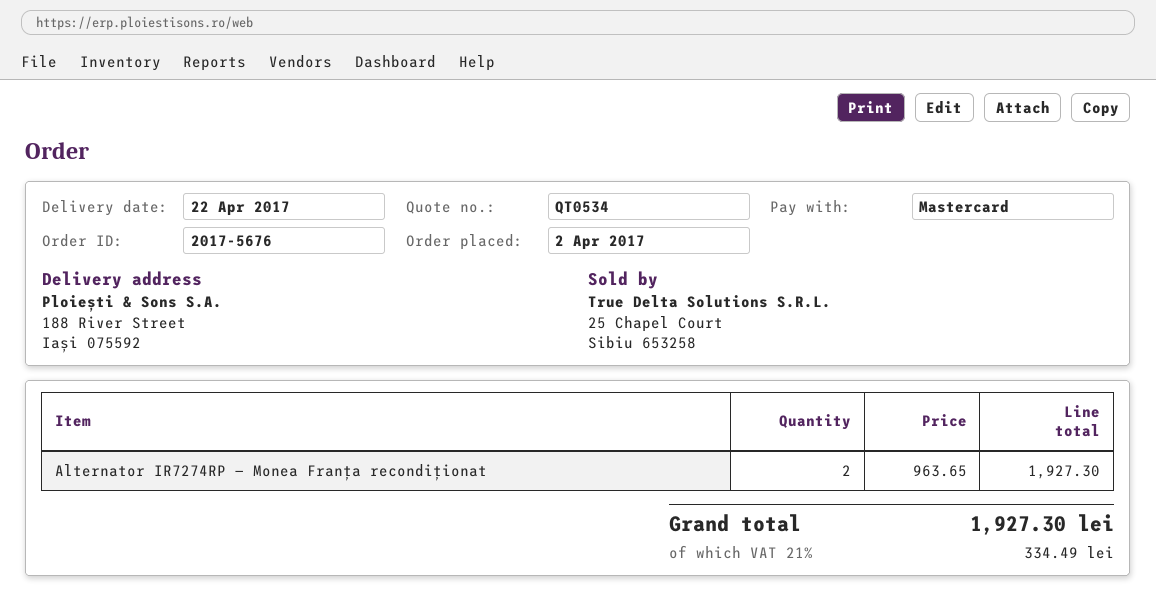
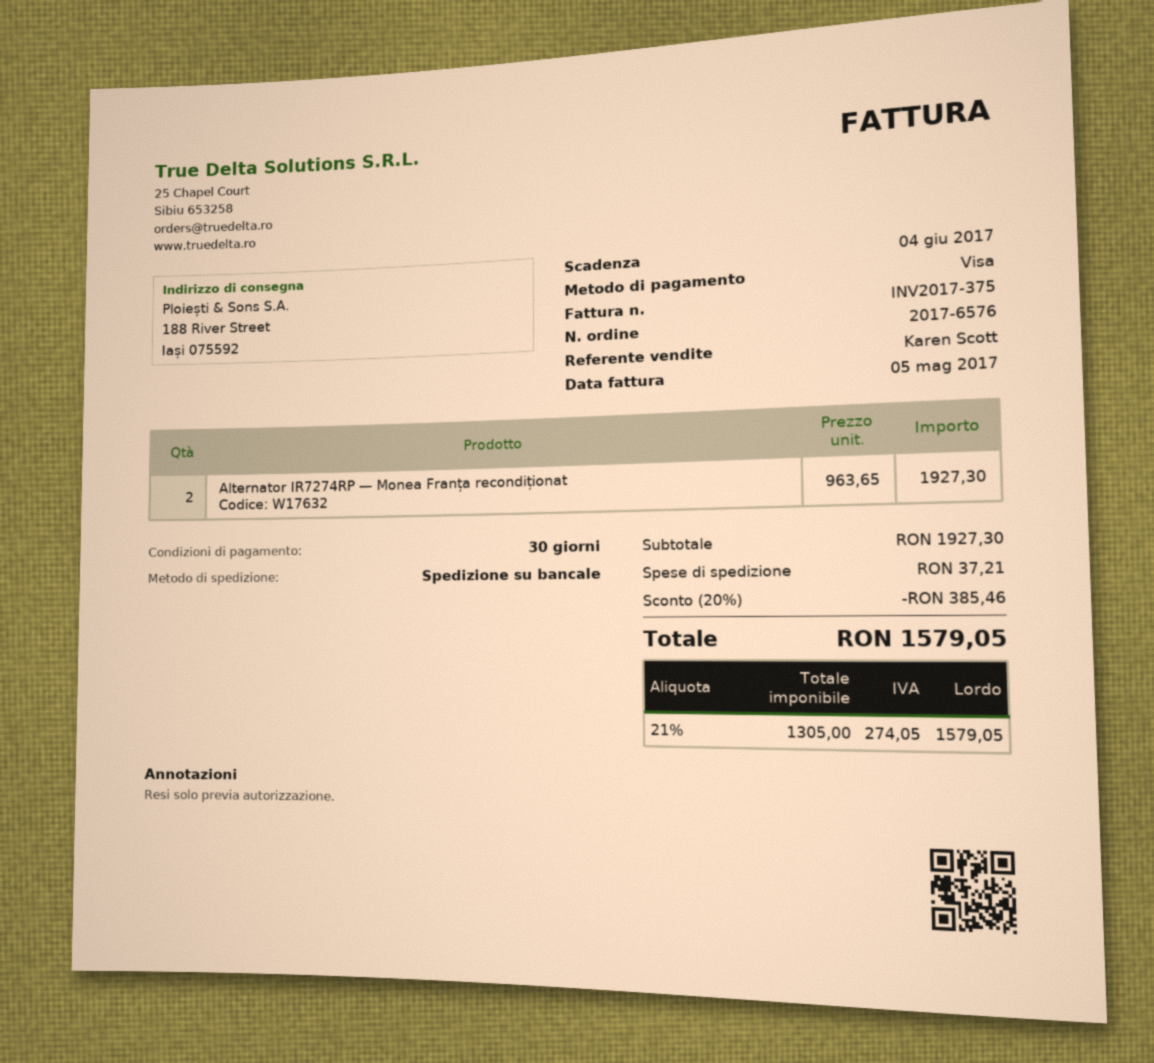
order number: 2017-5676 -> 2017-6576
payment method: Mastercard -> Visa
discount: none -> 20% = 385.46
shipping: none -> 37.21
tax: 21% = 334.49 -> 21% = 274.05
total: 1927.30 -> 1579.05

